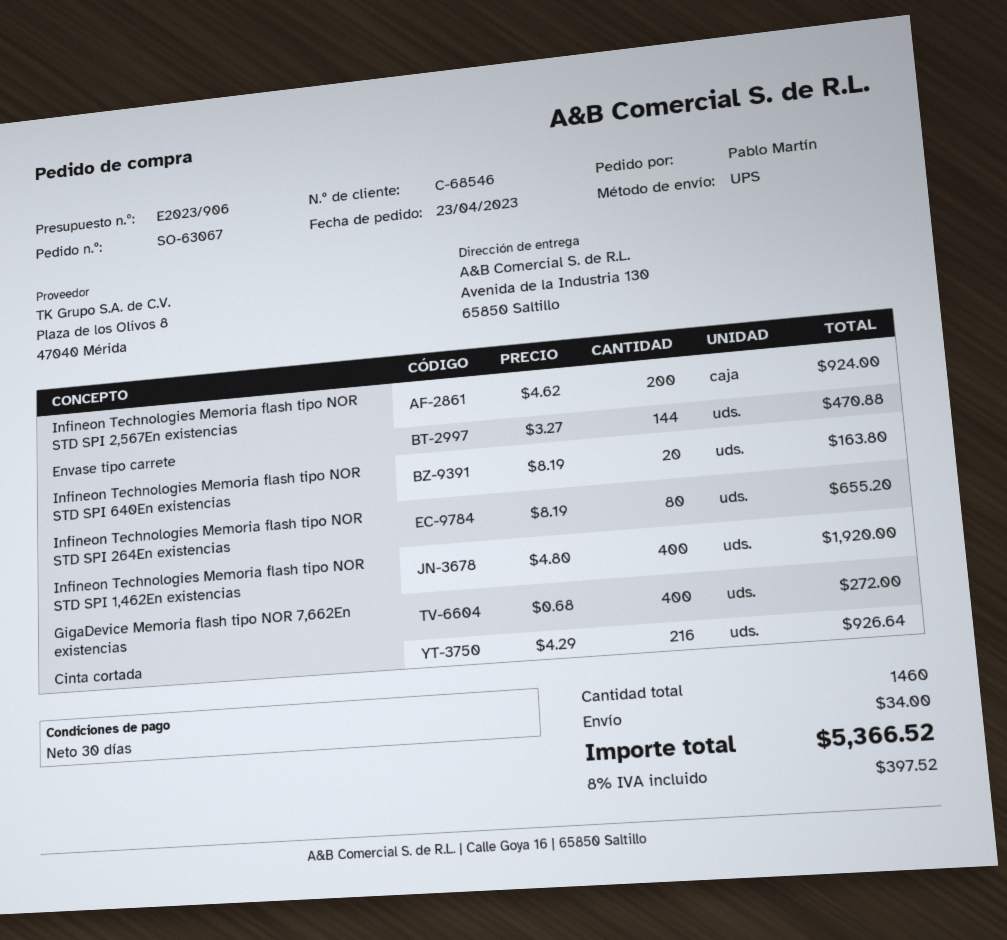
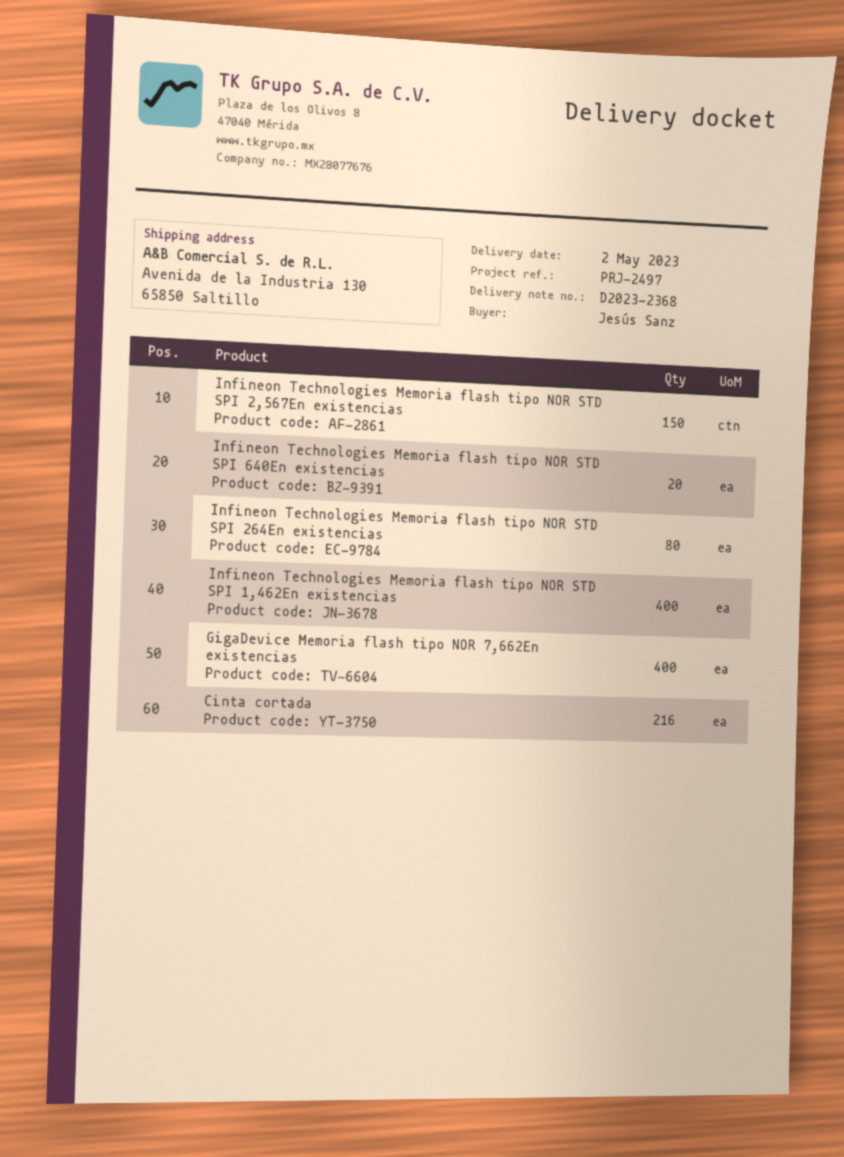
ordered by: Pablo Martín -> Jesús Sanz
Infineon Technologies Memoria flash tipo NOR STD SPI 2,567En existencias: 200 -> 150
Envase tipo carrete: 144 -> none

